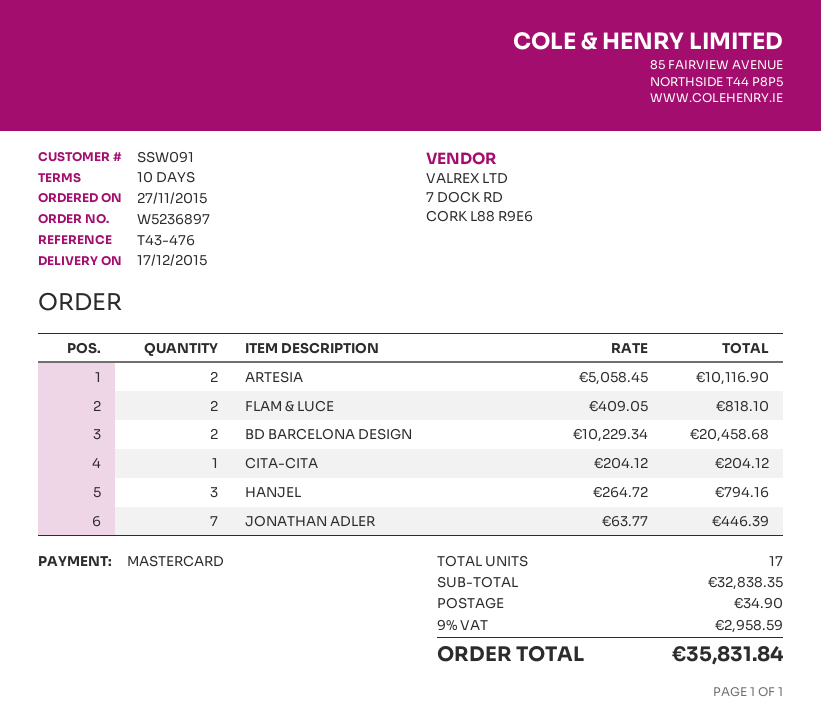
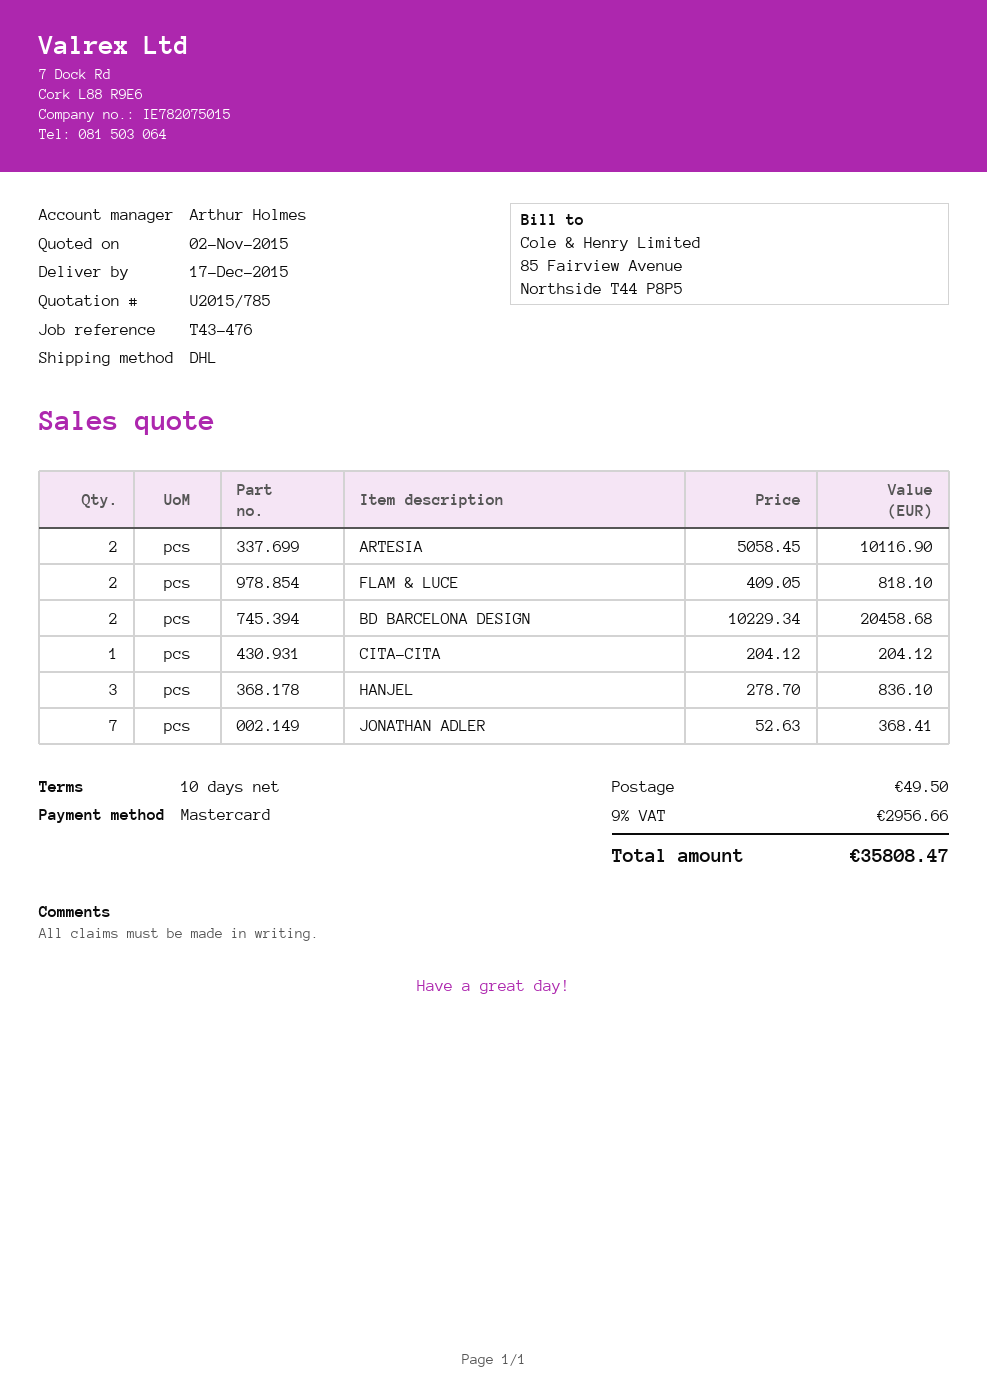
HANJEL: 3 x 264.72 = 794.16 -> 3 x 278.70 = 836.10
JONATHAN ADLER: 7 x 63.77 = 446.39 -> 7 x 52.63 = 368.41
shipping: 34.90 -> 49.50
tax: 9% = 2958.59 -> 9% = 2956.66
total: 35831.84 -> 35808.47

